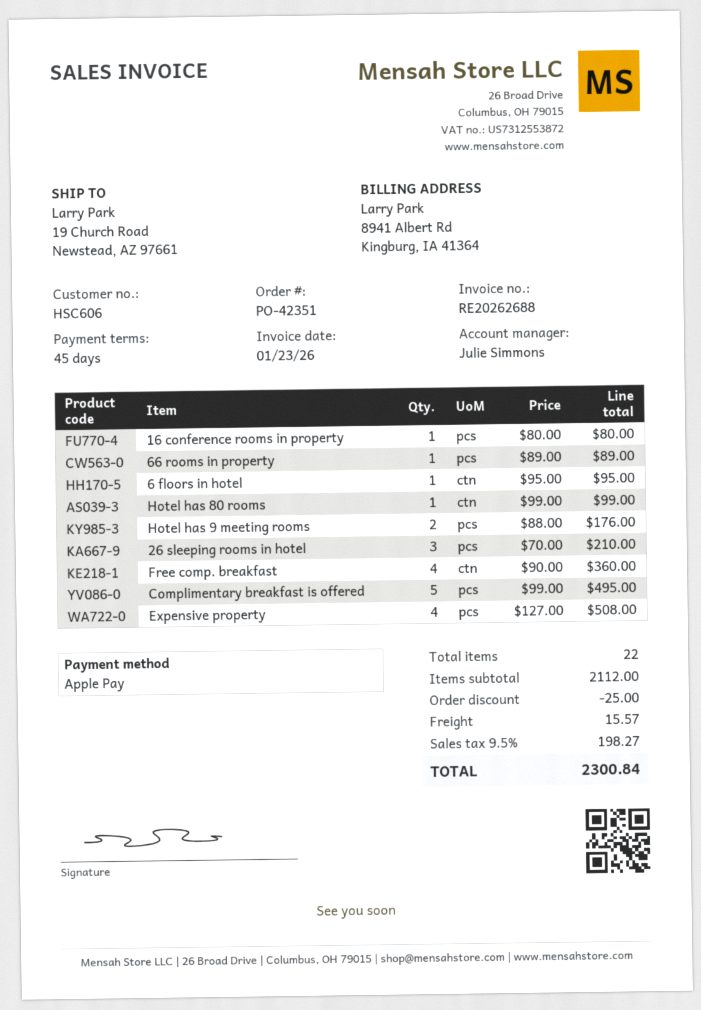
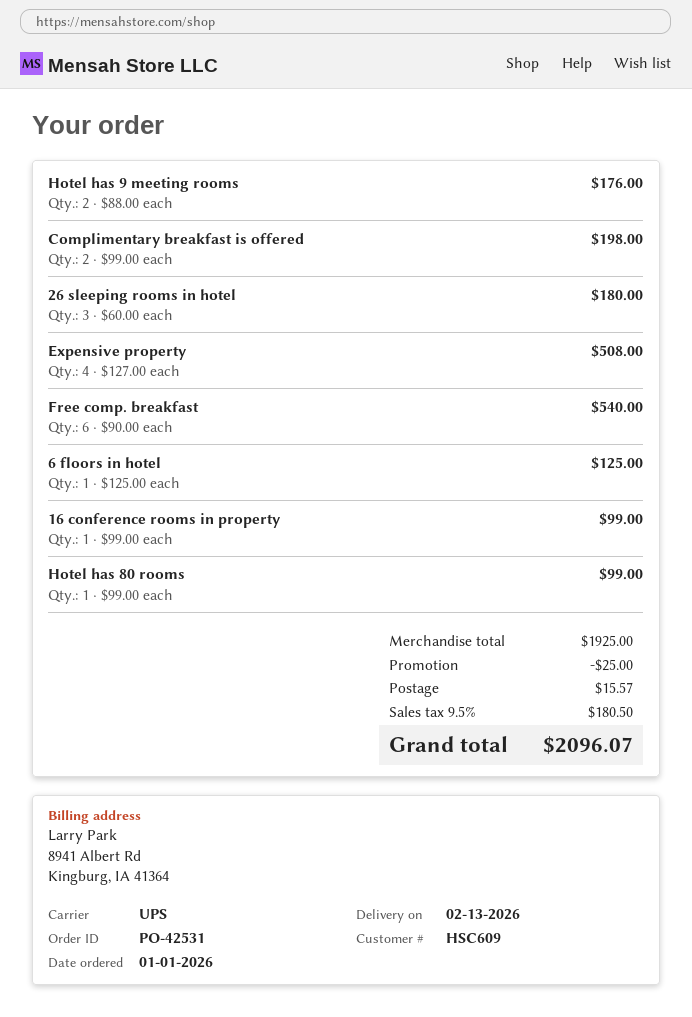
order number: PO-42351 -> PO-42531
customer number: HSC606 -> HSC609
16 conference rooms in property: 1 x 80.00 = 80.00 -> 1 x 99.00 = 99.00
66 rooms in property: 1 x 89.00 = 89.00 -> none
6 floors in hotel: 1 x 95.00 = 95.00 -> 1 x 125.00 = 125.00
26 sleeping rooms in hotel: 3 x 70.00 = 210.00 -> 3 x 60.00 = 180.00
Free comp. breakfast: 4 x 90.00 = 360.00 -> 6 x 90.00 = 540.00
Complimentary breakfast is offered: 5 x 99.00 = 495.00 -> 2 x 99.00 = 198.00
subtotal: 2112.00 -> 1925.00
tax: 9.5% = 198.27 -> 9.5% = 180.50
total: 2300.84 -> 2096.07

